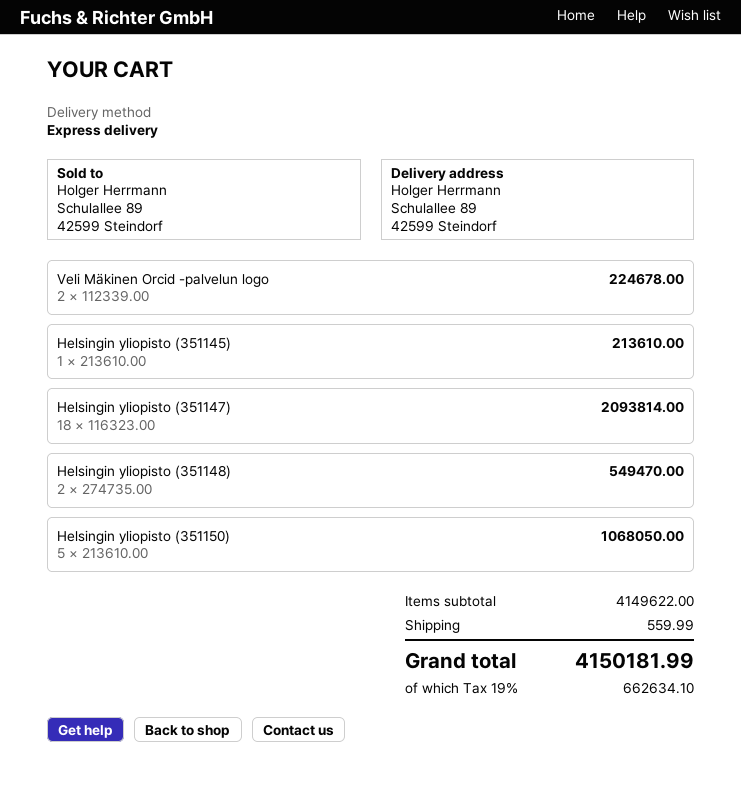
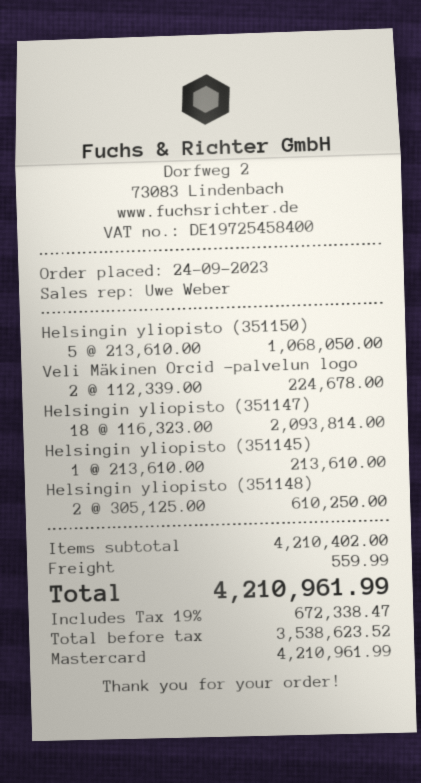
Helsingin yliopisto (351148): 2 x 274735.00 = 549470.00 -> 2 x 305125.00 = 610250.00
subtotal: 4149622.00 -> 4210402.00
tax: 19% = 662634.10 -> 19% = 672338.47
total: 4150181.99 -> 4210961.99

